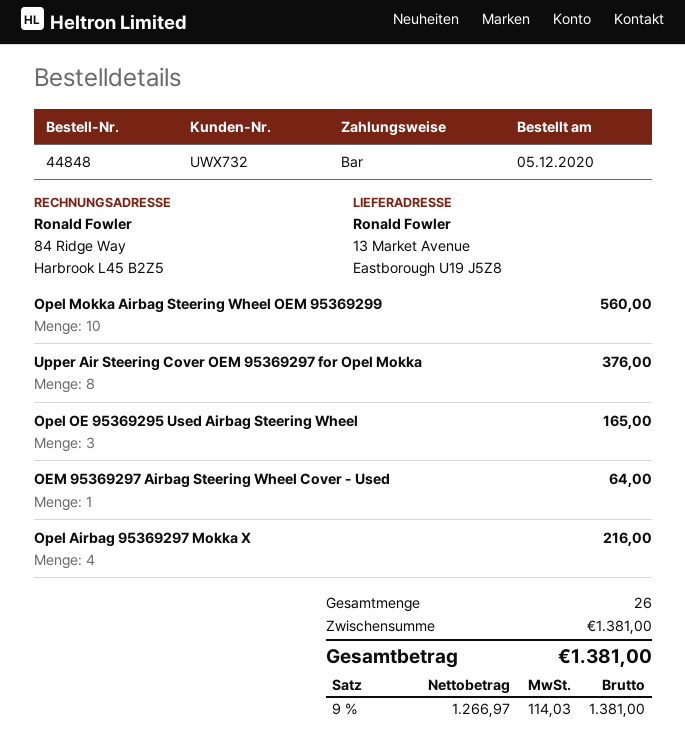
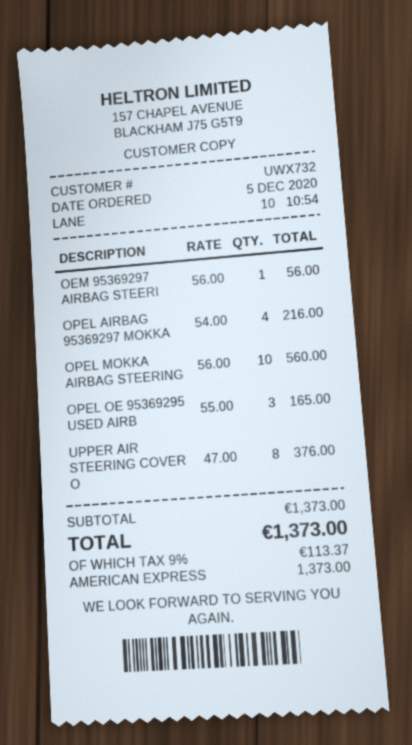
payment method: cash -> American Express
OEM 95369297 Airbag Steering Wheel Cover - Used: 1 for 64.00 -> 1 for 56.00
subtotal: 1381.00 -> 1373.00
tax: 9% = 114.03 -> 9% = 113.37
total: 1381.00 -> 1373.00

